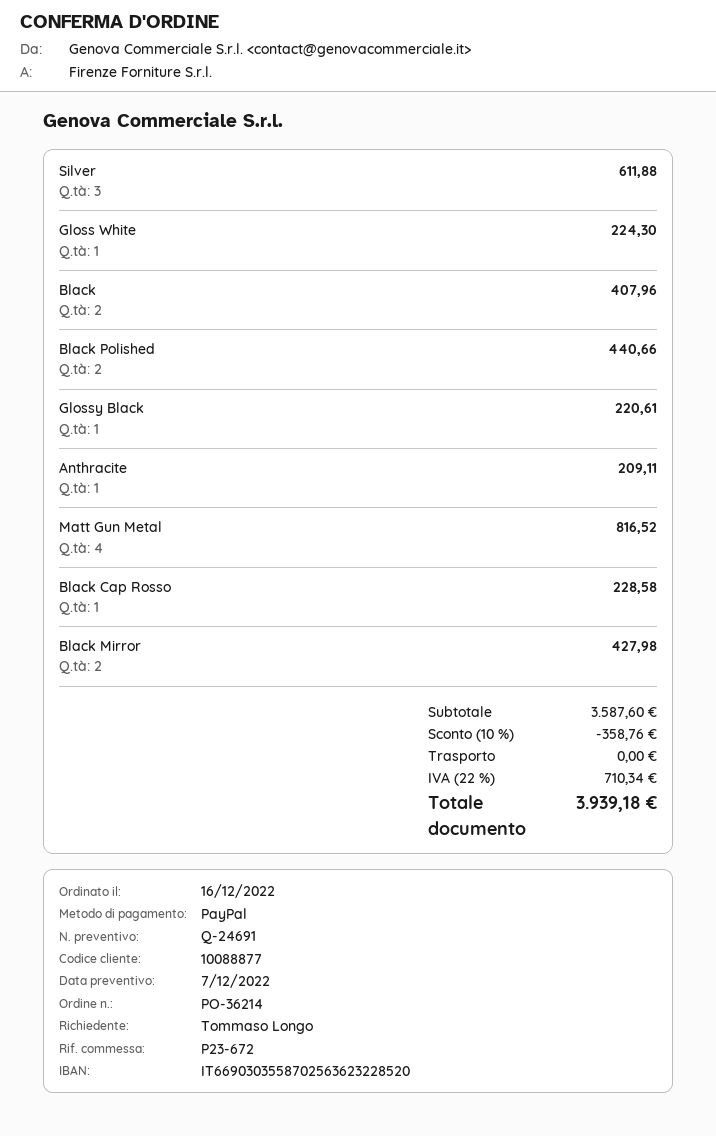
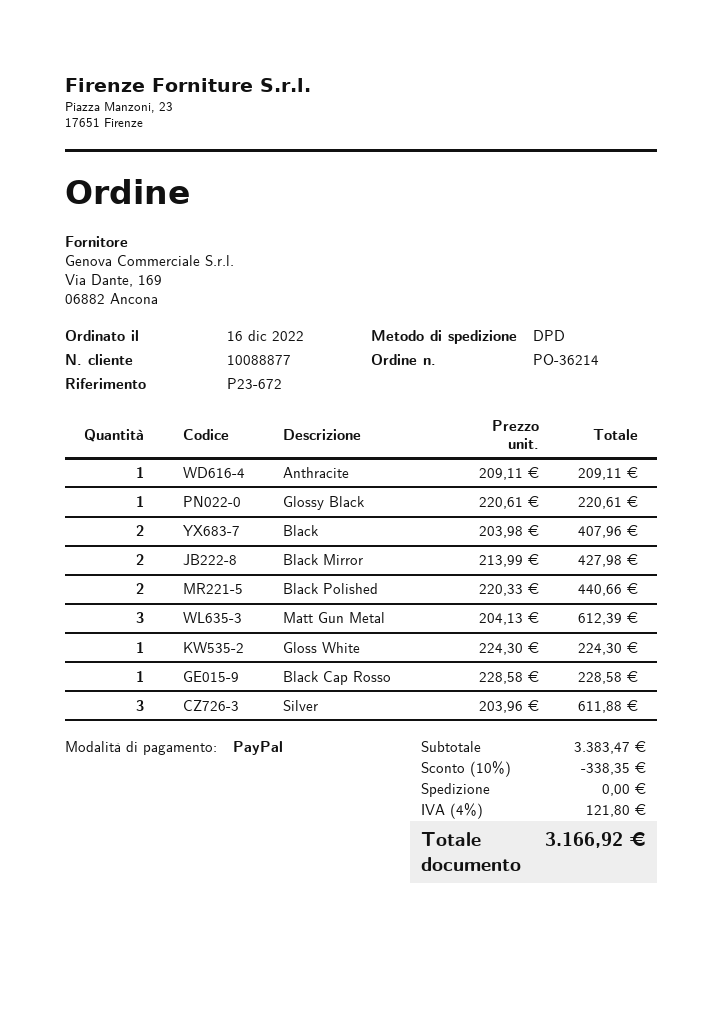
Matt Gun Metal: 4 for 816.52 -> 3 for 612.39
subtotal: 3587.60 -> 3383.47
discount: 10% = 358.76 -> 10% = 338.35
tax: 22% = 710.34 -> 4% = 121.80
total: 3939.18 -> 3166.92

